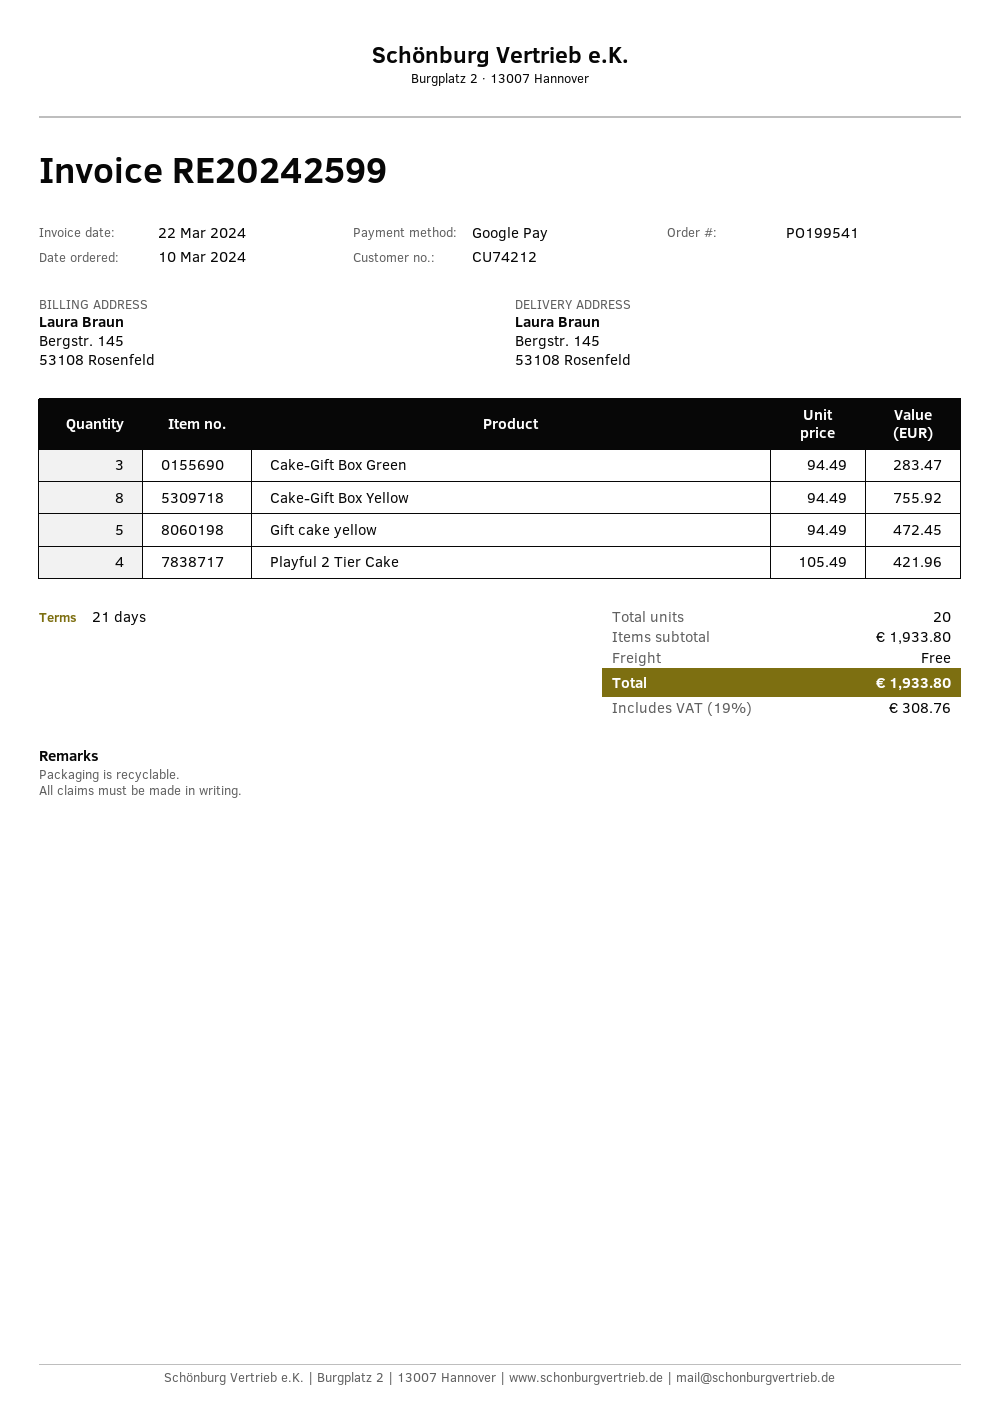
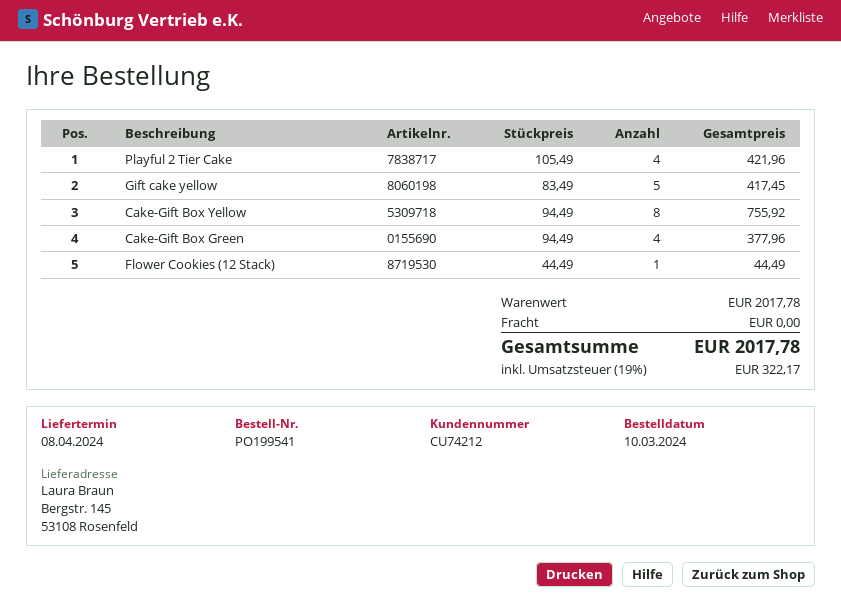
Cake-Gift Box Green: 3 x 94.49 = 283.47 -> 4 x 94.49 = 377.96
Gift cake yellow: 5 x 94.49 = 472.45 -> 5 x 83.49 = 417.45
Flower Cookies (12 Stack): none -> 1 x 44.49 = 44.49
subtotal: 1933.80 -> 2017.78
tax: 19% = 308.76 -> 19% = 322.17
total: 1933.80 -> 2017.78

